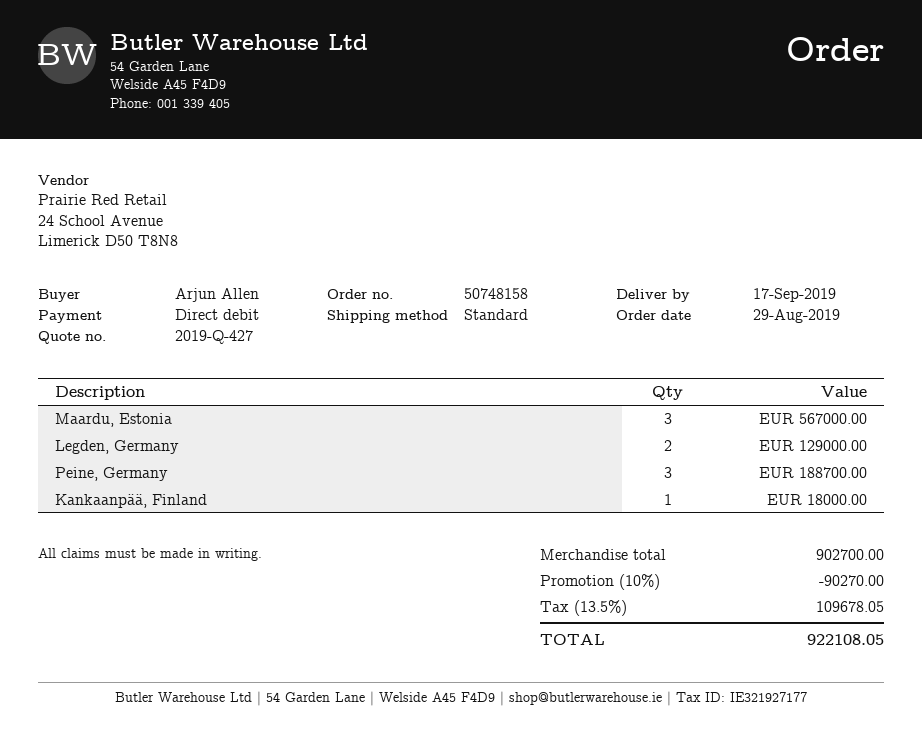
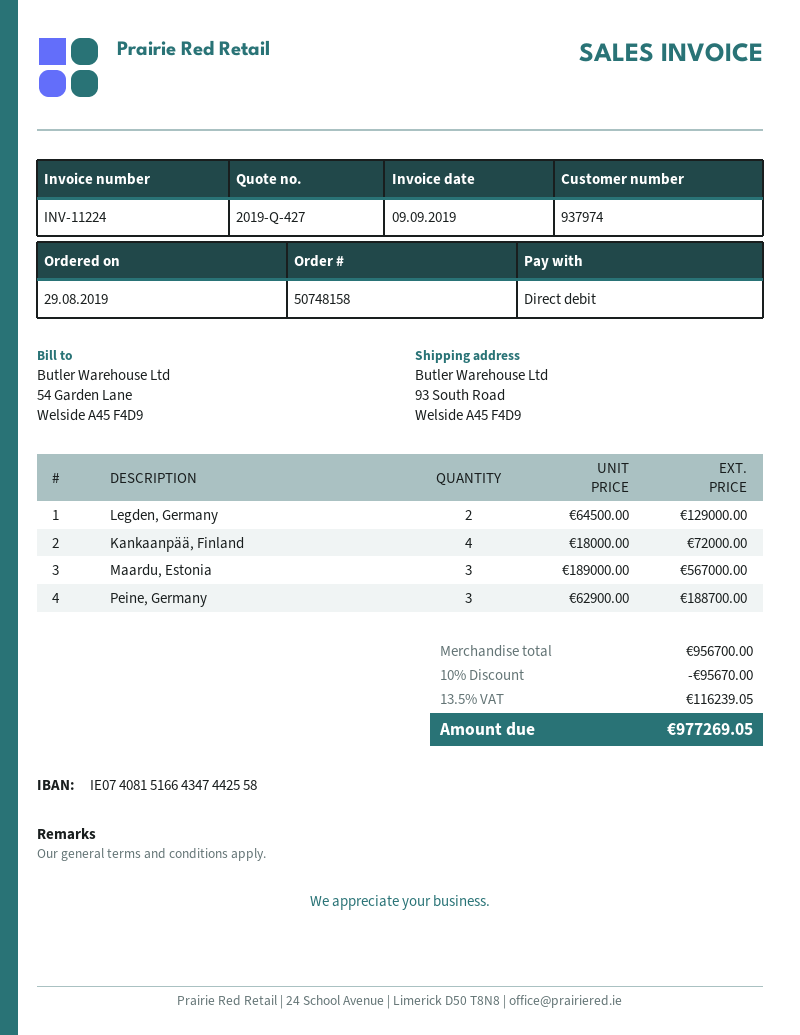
Kankaanpää, Finland: 1 for 18000.00 -> 4 for 72000.00
subtotal: 902700.00 -> 956700.00
discount: 10% = 90270.00 -> 10% = 95670.00
tax: 13.5% = 109678.05 -> 13.5% = 116239.05
total: 922108.05 -> 977269.05

